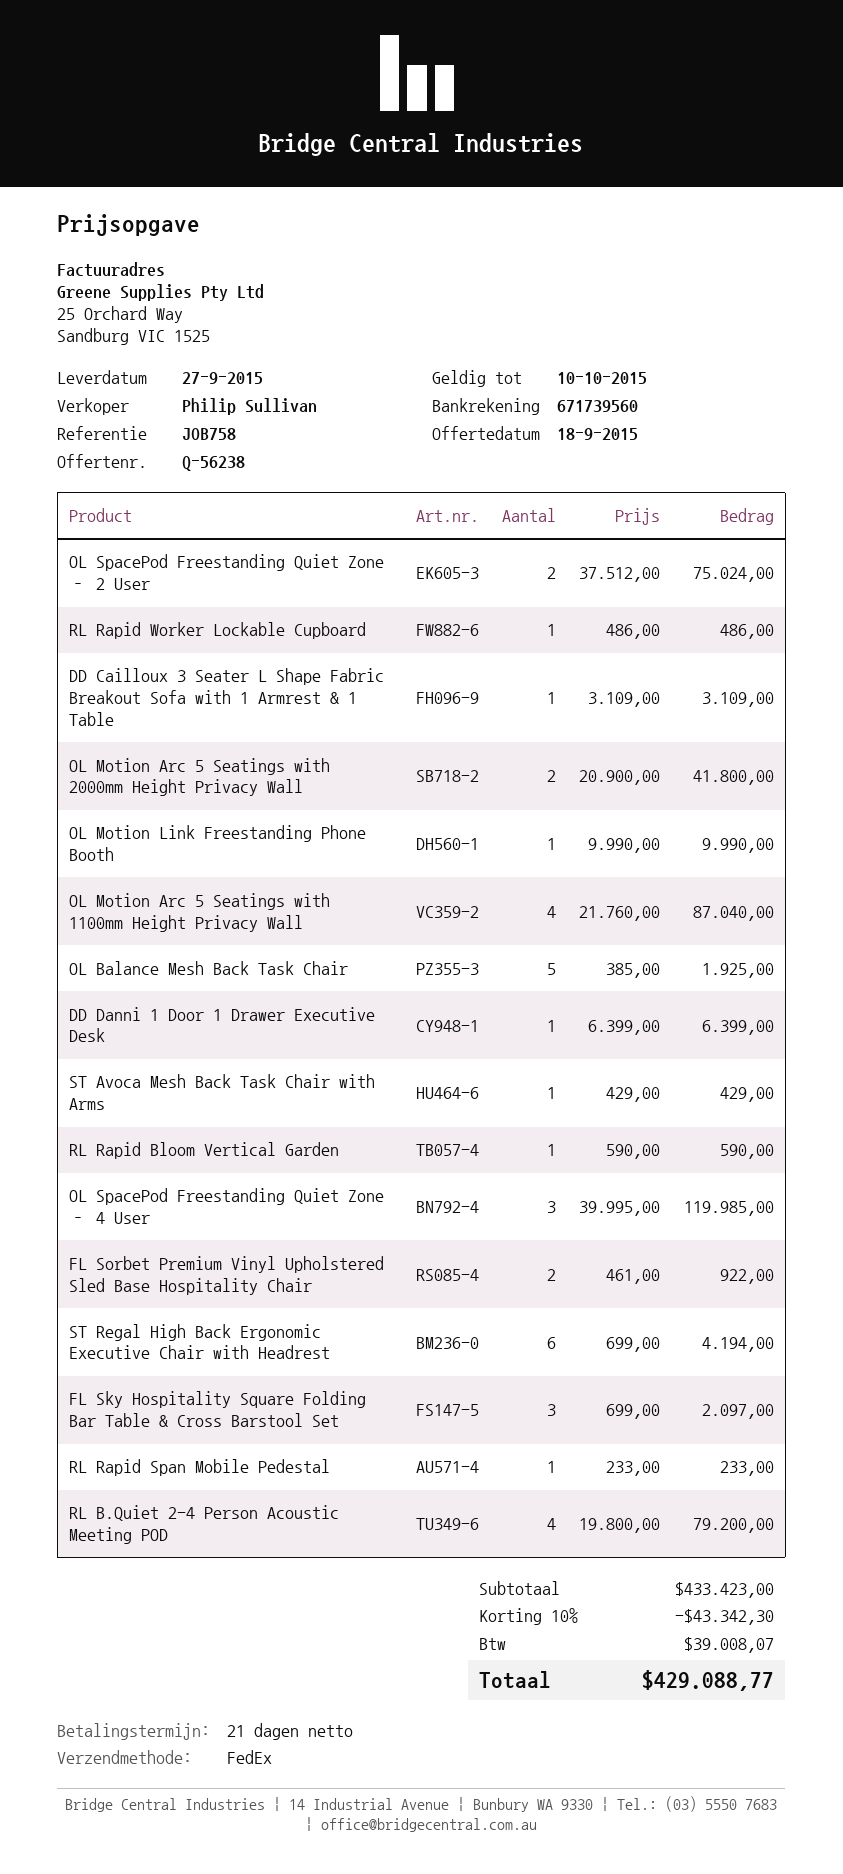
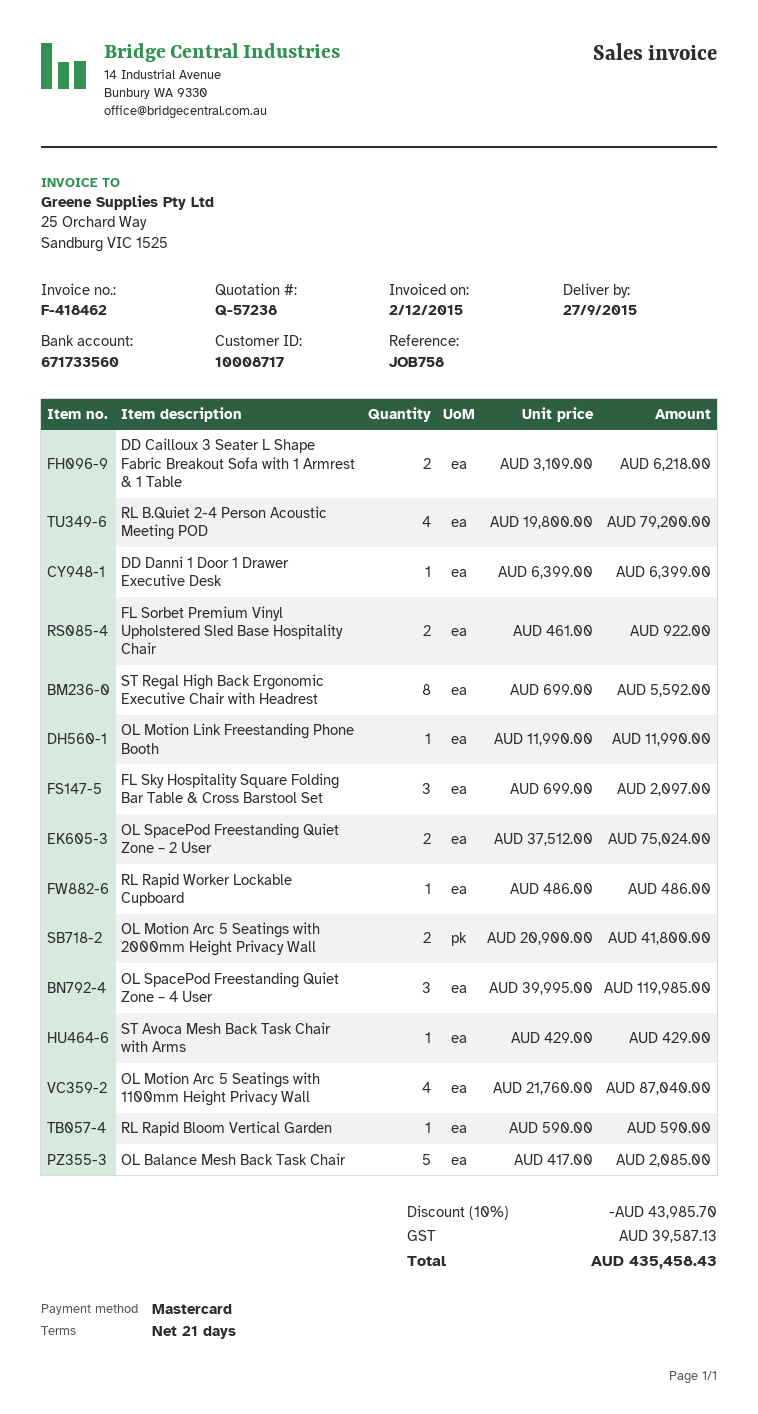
quote number: Q-56238 -> Q-57238
bank account: 671739560 -> 671733560
DD Cailloux 3 Seater L Shape Fabric Breakout Sofa with 1 Armrest & 1 Table: 1 x 3109.00 = 3109.00 -> 2 x 3109.00 = 6218.00
OL Motion Link Freestanding Phone Booth: 1 x 9990.00 = 9990.00 -> 1 x 11990.00 = 11990.00
OL Balance Mesh Back Task Chair: 5 x 385.00 = 1925.00 -> 5 x 417.00 = 2085.00
ST Regal High Back Ergonomic Executive Chair with Headrest: 6 x 699.00 = 4194.00 -> 8 x 699.00 = 5592.00
RL Rapid Span Mobile Pedestal: 1 x 233.00 = 233.00 -> none
discount: 10% = 43342.30 -> 10% = 43985.70
tax: 39008.07 -> 39587.13
total: 429088.77 -> 435458.43

